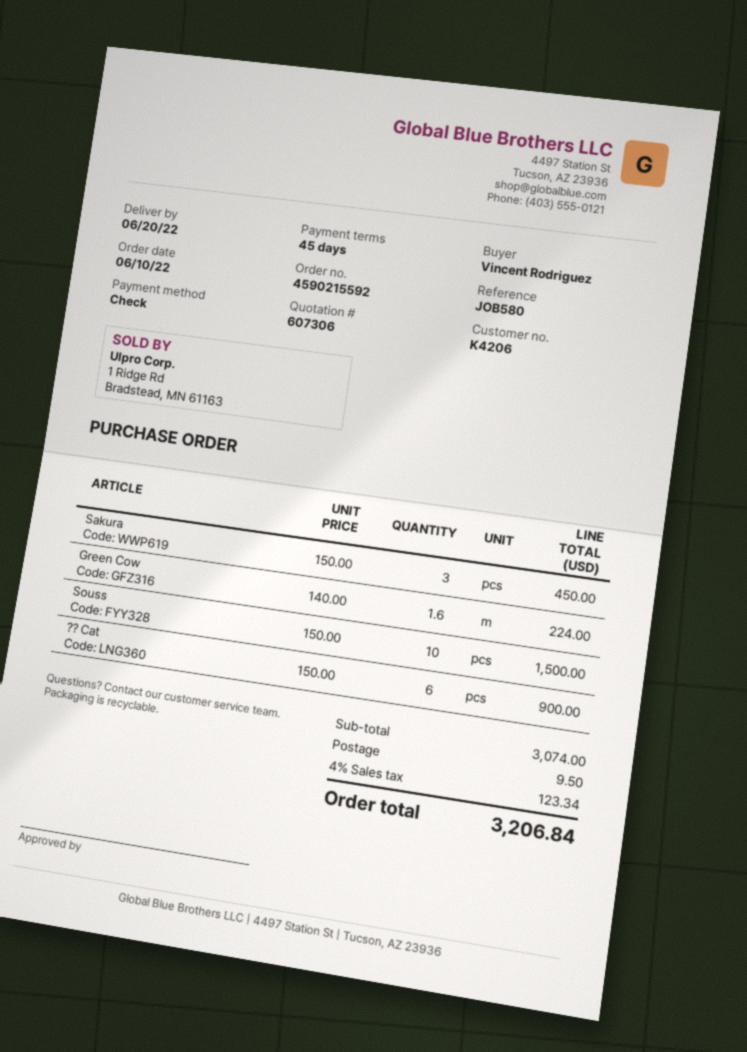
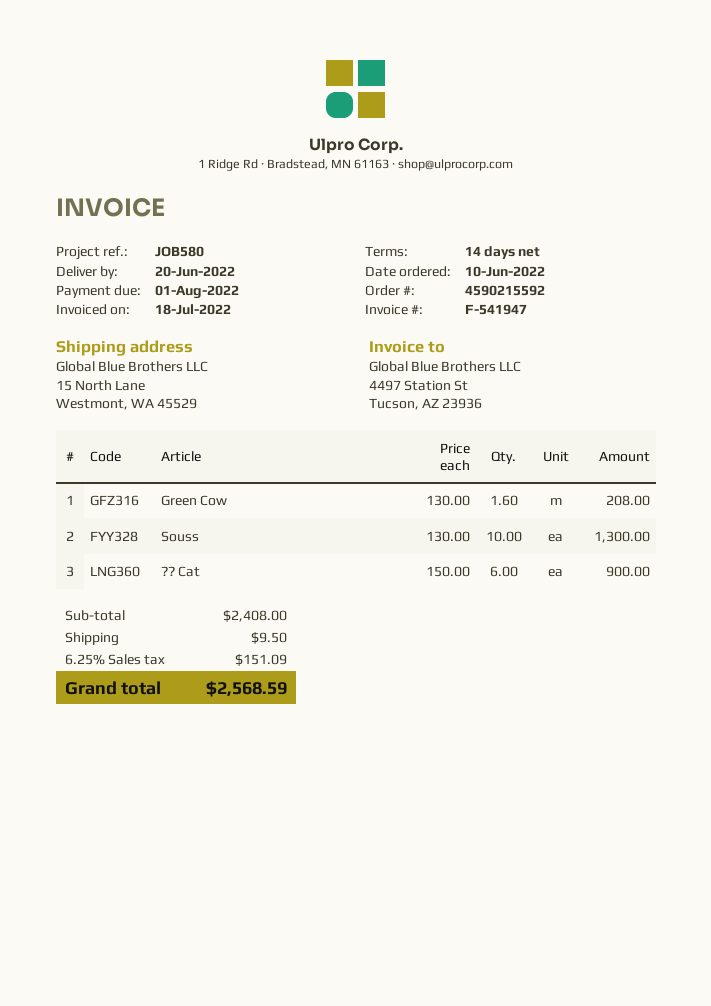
payment terms: 45 days -> 14 days
Sakura: 3 x 150.00 = 450.00 -> none
Green Cow: 1.6 x 140.00 = 224.00 -> 1.6 x 130.00 = 208.00
Souss: 10 x 150.00 = 1500.00 -> 10 x 130.00 = 1300.00
subtotal: 3074.00 -> 2408.00
tax: 4% = 123.34 -> 6.25% = 151.09
total: 3206.84 -> 2568.59

